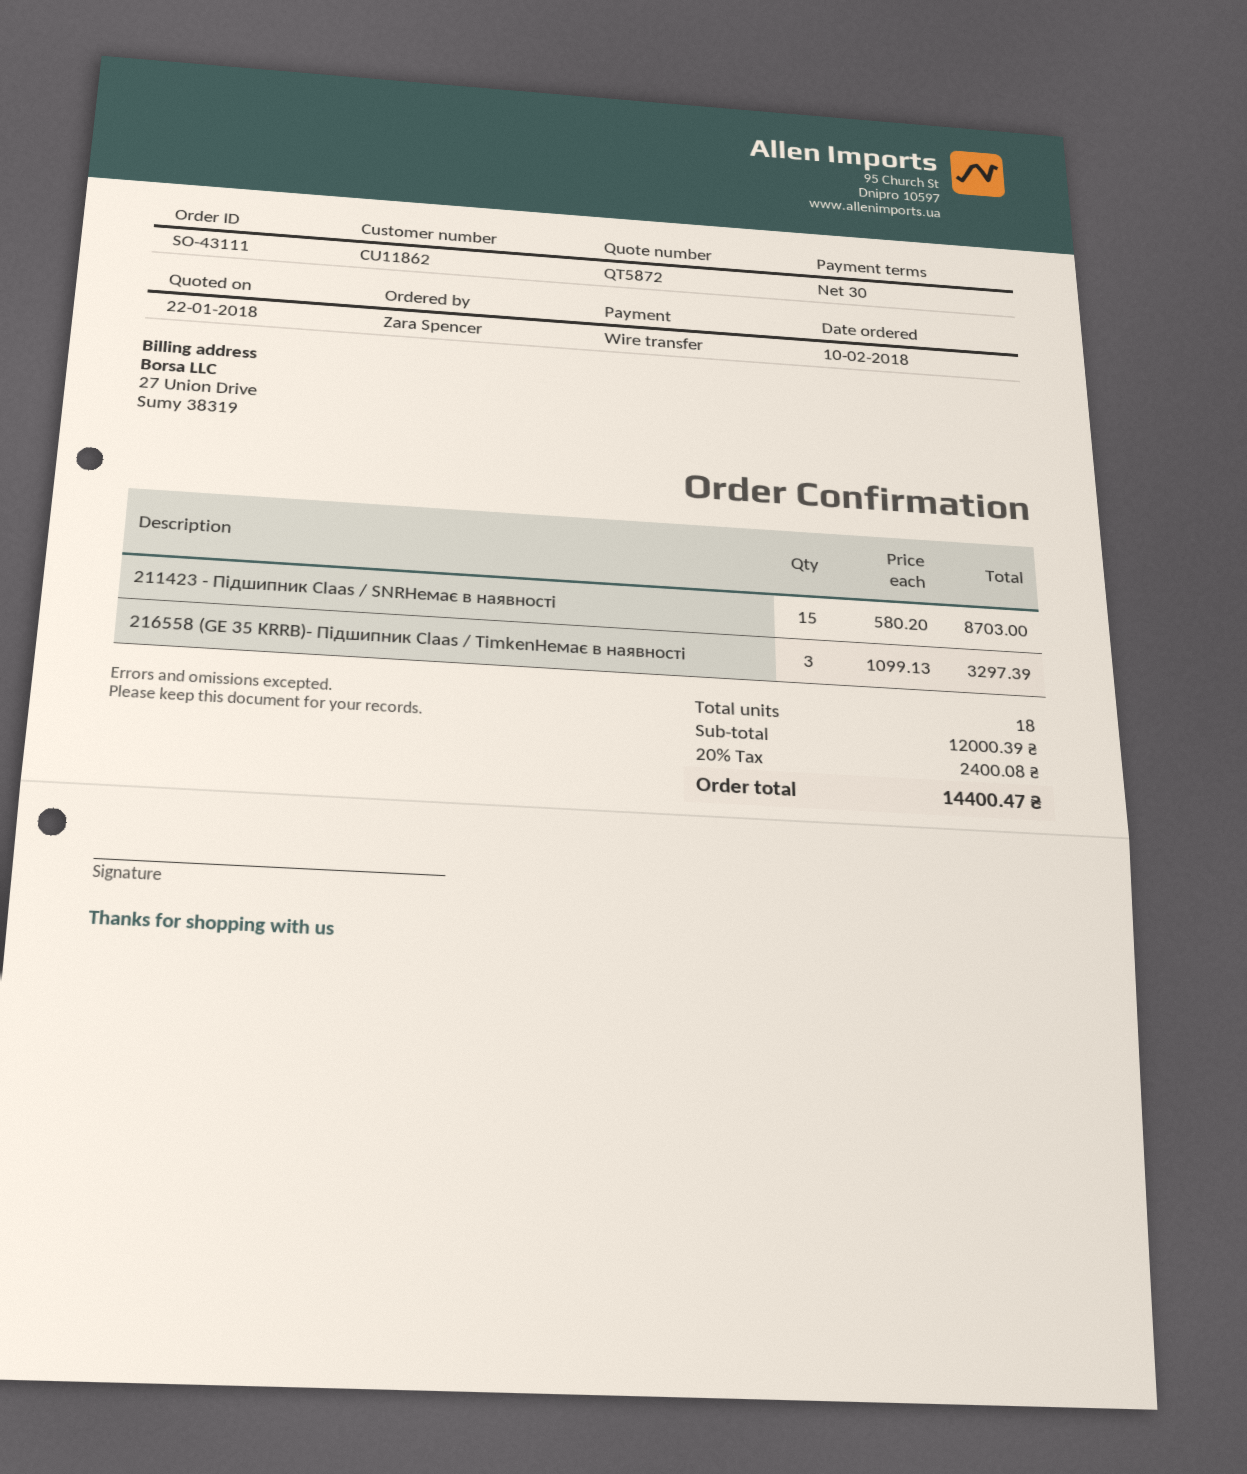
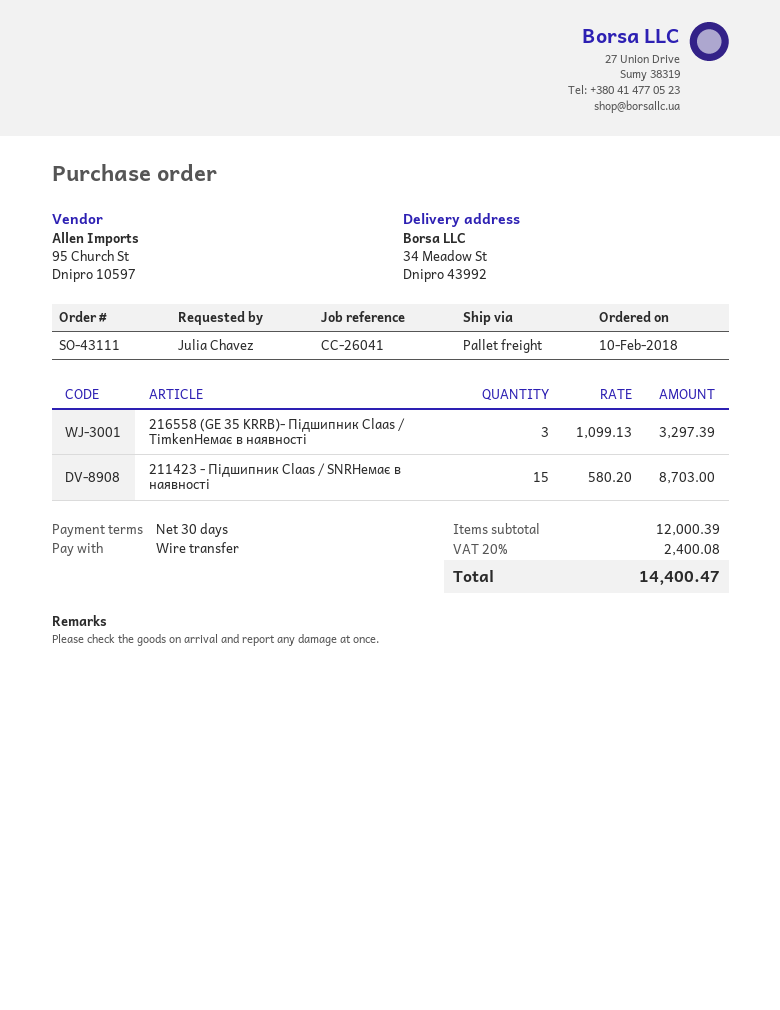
ordered by: Zara Spencer -> Julia Chavez

